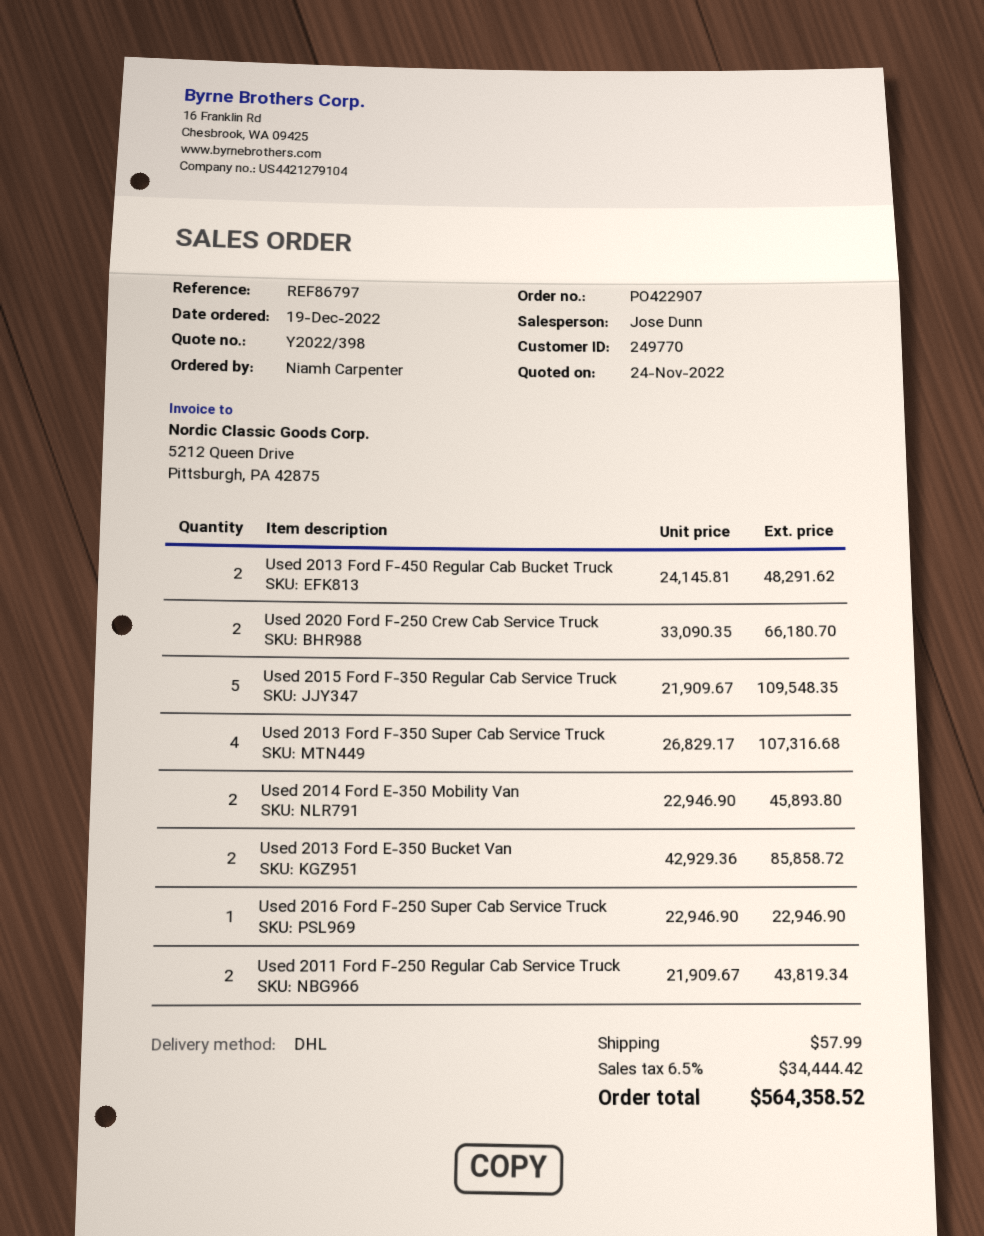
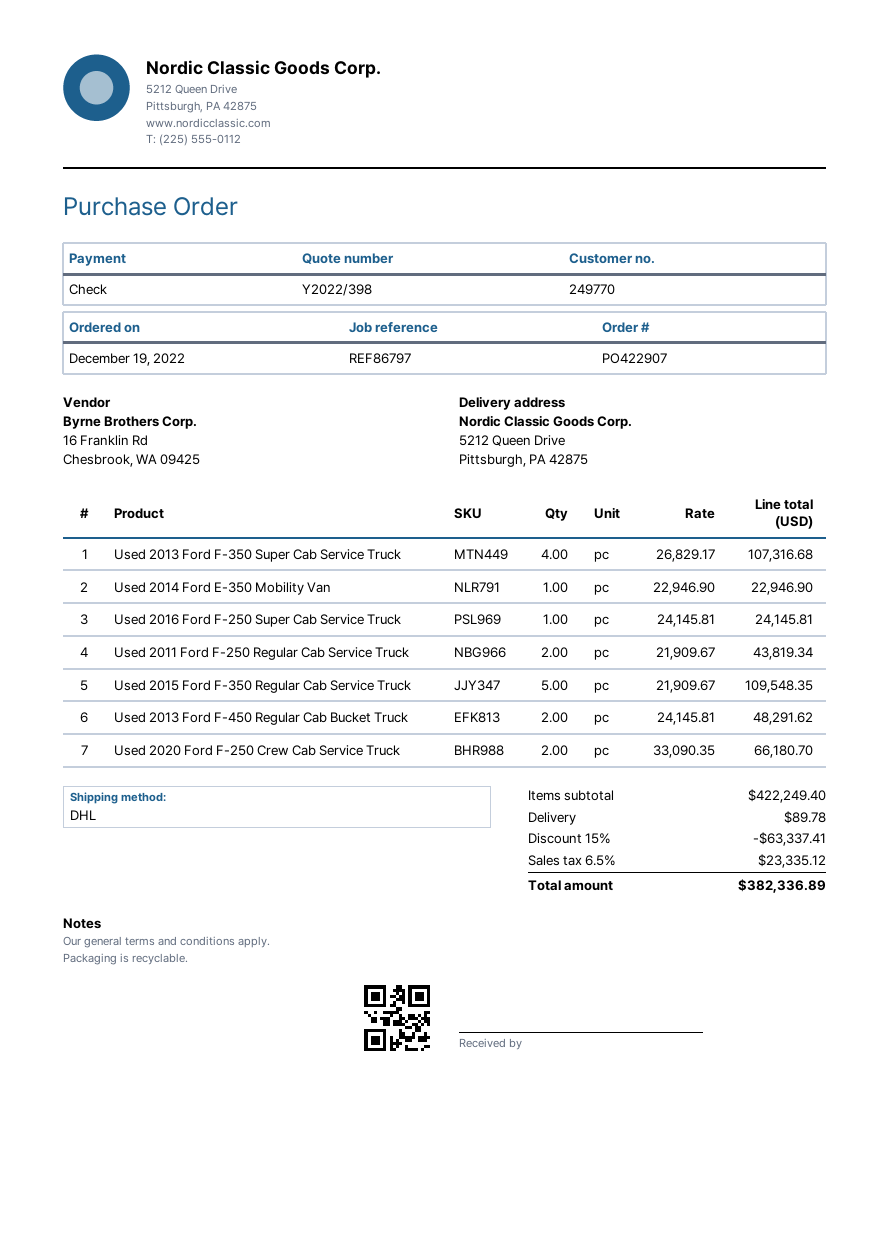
Used 2014 Ford E-350 Mobility Van: 2 x 22946.90 = 45893.80 -> 1 x 22946.90 = 22946.90
Used 2013 Ford E-350 Bucket Van: 2 x 42929.36 = 85858.72 -> none
Used 2016 Ford F-250 Super Cab Service Truck: 1 x 22946.90 = 22946.90 -> 1 x 24145.81 = 24145.81
discount: none -> 15% = 63337.41
shipping: 57.99 -> 89.78
tax: 6.5% = 34444.42 -> 6.5% = 23335.12
total: 564358.52 -> 382336.89

